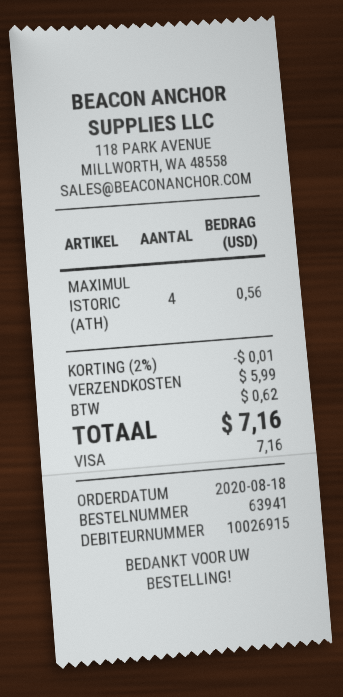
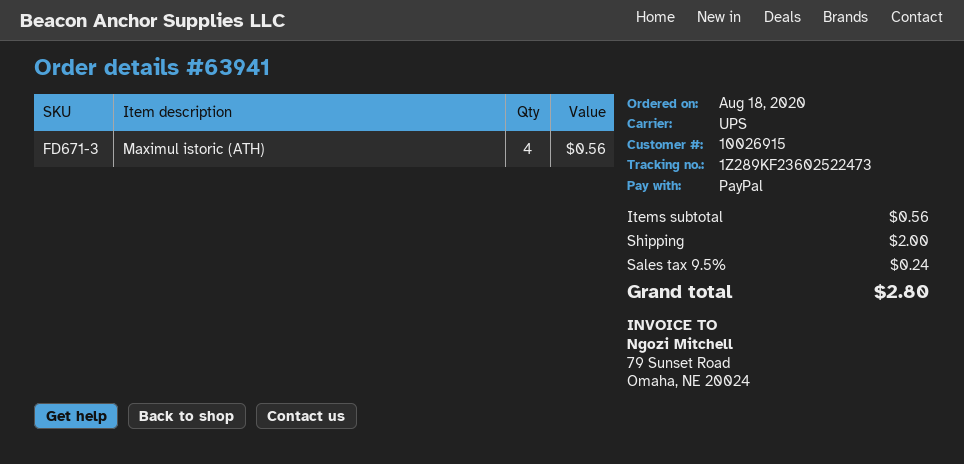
payment method: Visa -> PayPal
discount: 2% = 0.01 -> none
shipping: 5.99 -> 2.00
tax: 0.62 -> 0.24
total: 7.16 -> 2.80

